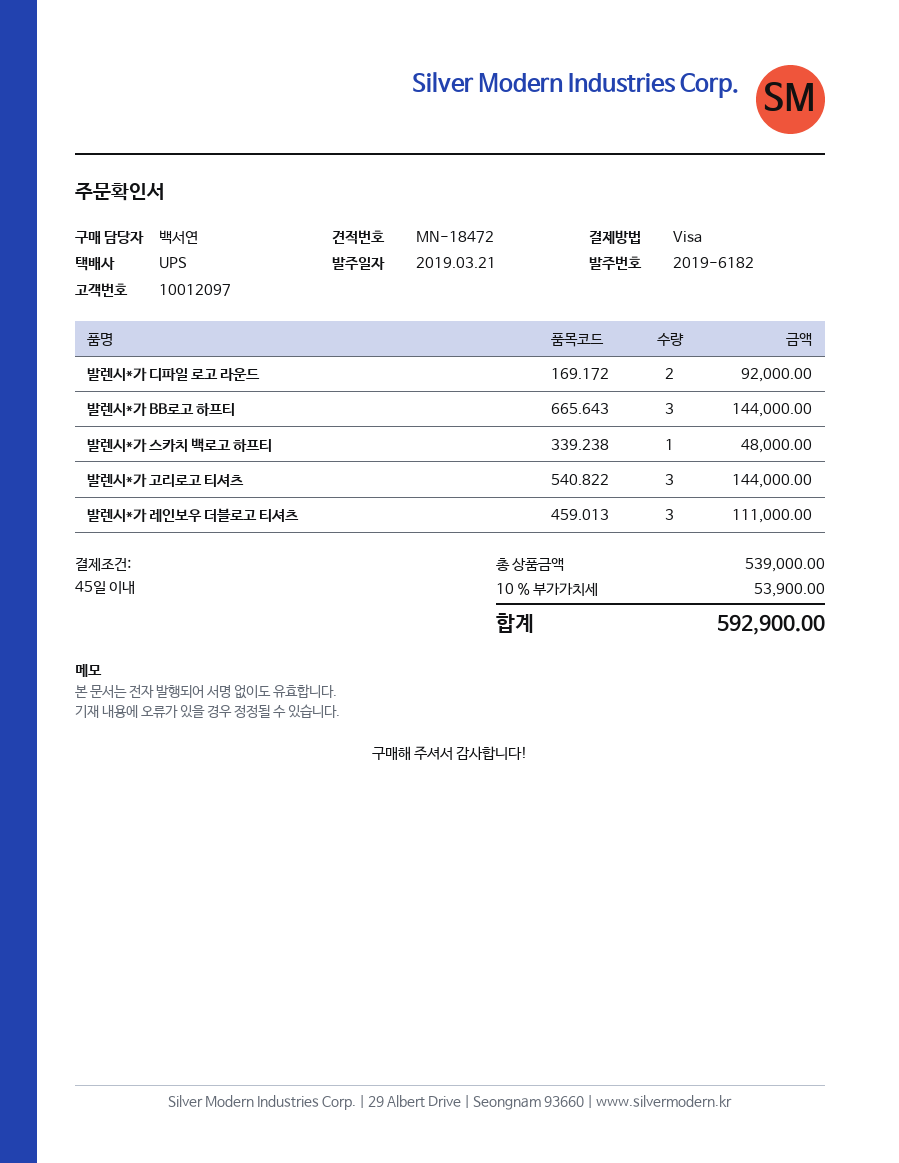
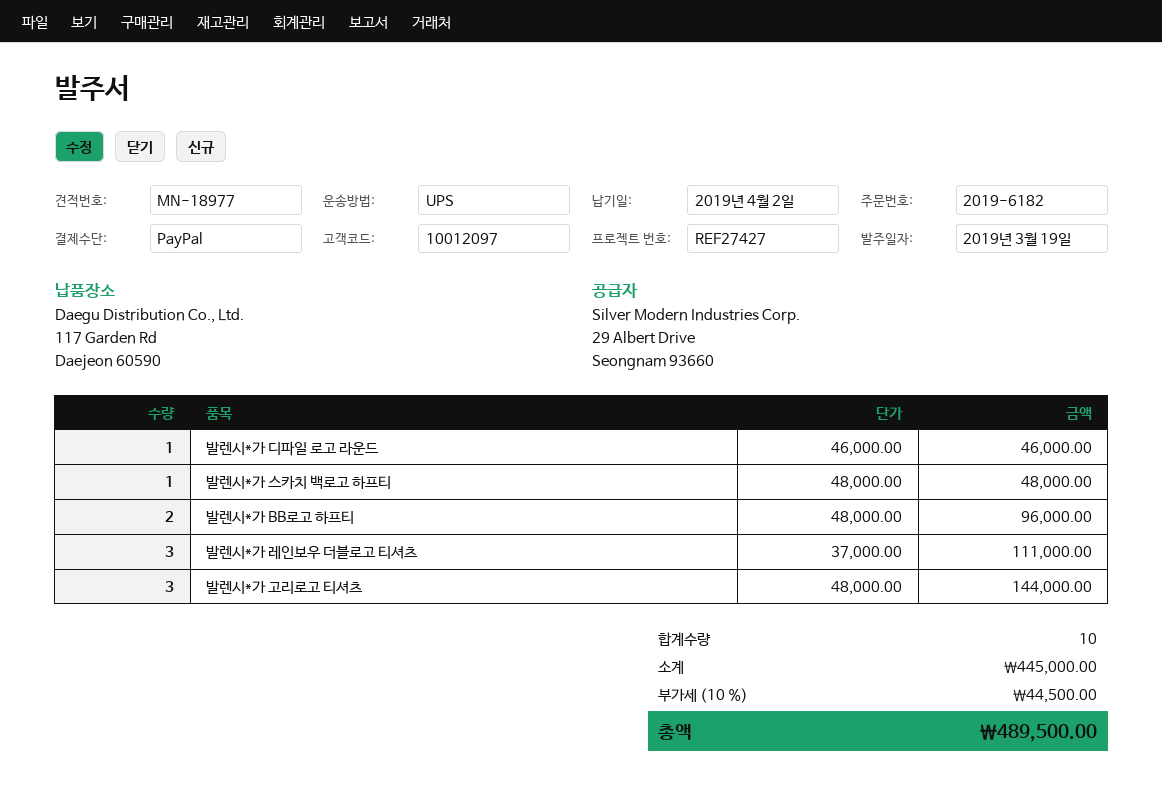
quote number: MN-18472 -> MN-18977
order date: 2019-03-21 -> 2019-03-19
payment method: Visa -> PayPal
발렌시*가 디파일 로고 라운드: 2 for 92000.00 -> 1 for 46000.00
발렌시*가 BB로고 하프티: 3 for 144000.00 -> 2 for 96000.00
subtotal: 539000.00 -> 445000.00
tax: 10% = 53900.00 -> 10% = 44500.00
total: 592900.00 -> 489500.00

